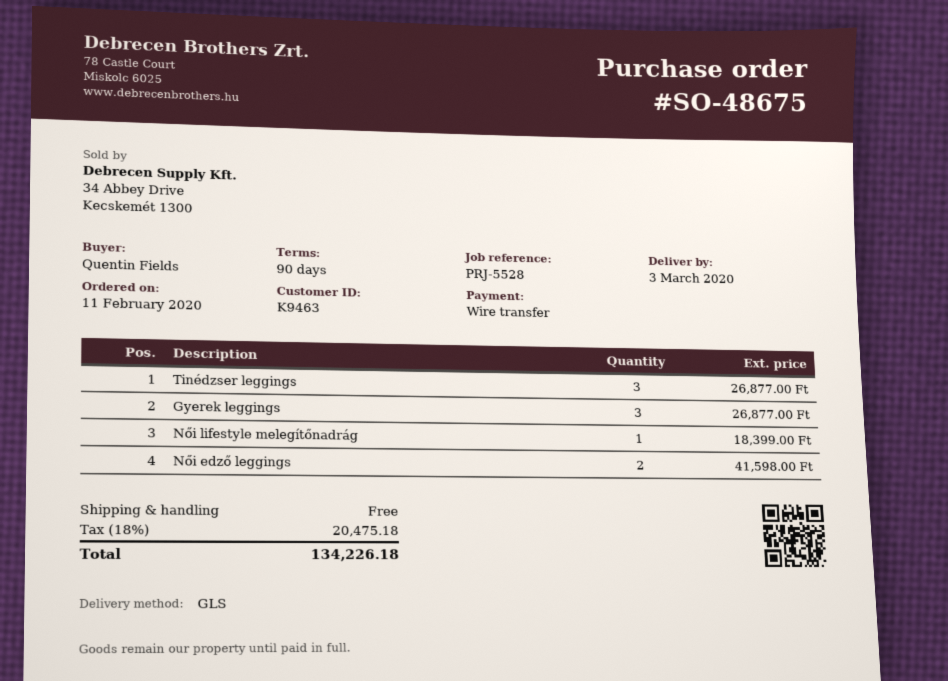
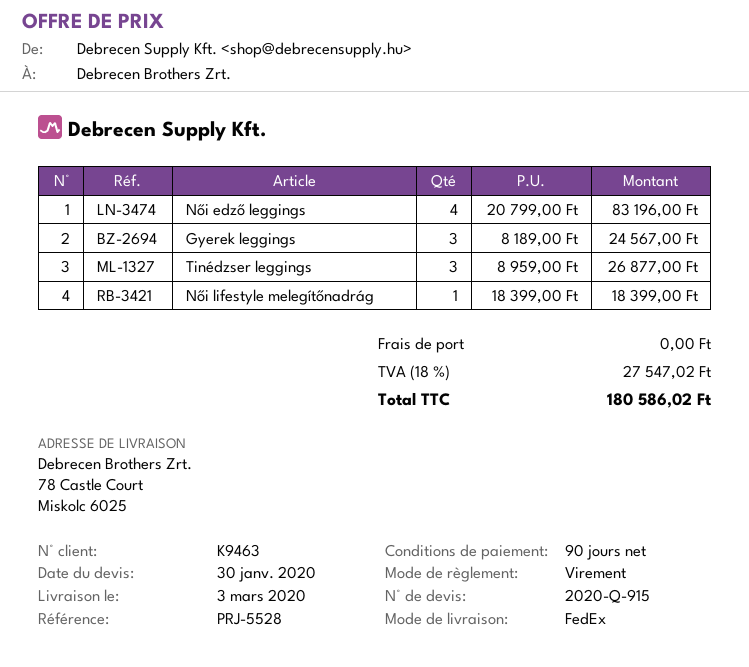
shipping method: GLS -> FedEx
Gyerek leggings: 3 for 26877.00 -> 3 for 24567.00
Női edző leggings: 2 for 41598.00 -> 4 for 83196.00
tax: 18% = 20475.18 -> 18% = 27547.02
total: 134226.18 -> 180586.02

